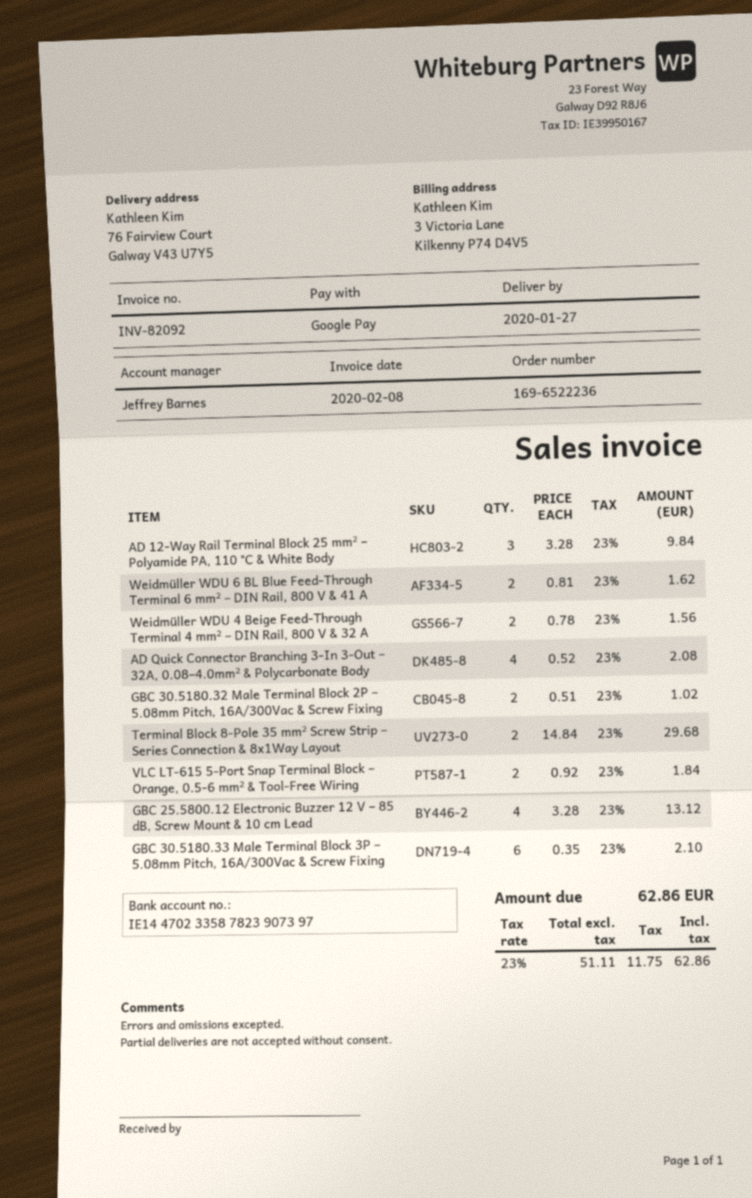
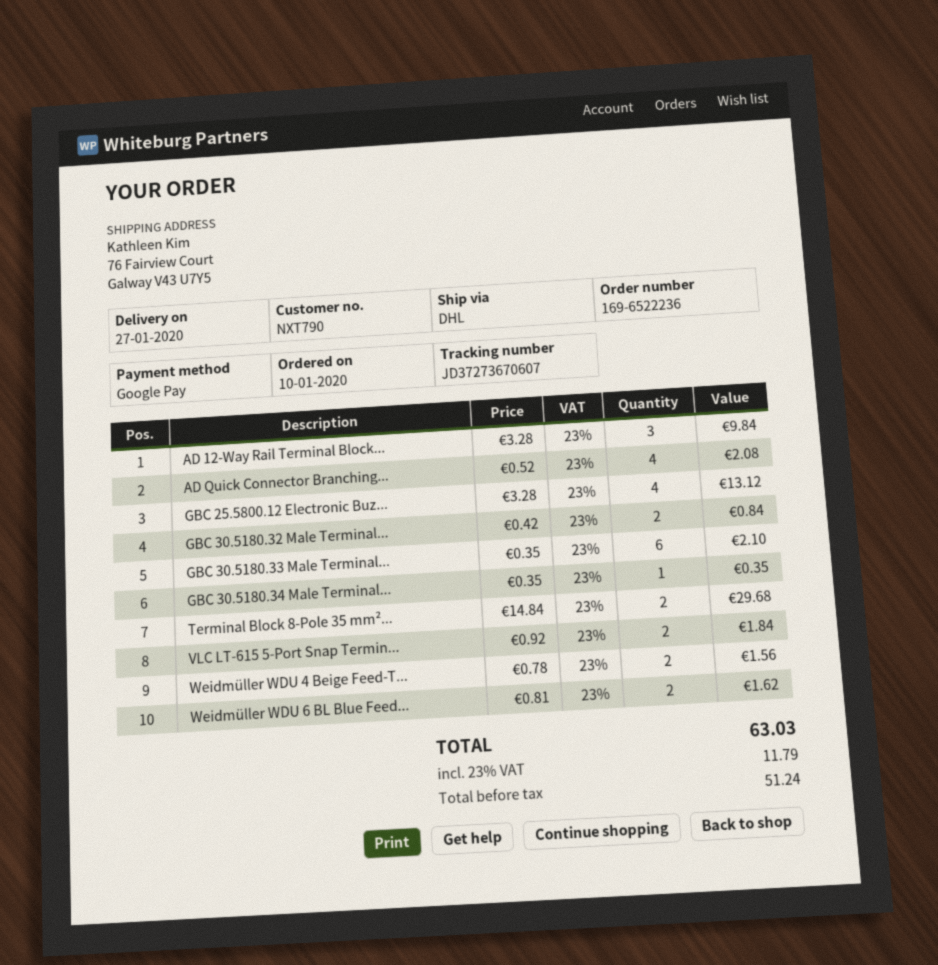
GBC 30.5180.32 Male Terminal Block 2P – 5.08mm Pitch, 16A/300Vac & Screw Fixing: 2 x 0.51 = 1.02 -> 2 x 0.42 = 0.84
GBC 30.5180.34 Male Terminal...: none -> 1 x 0.35 = 0.35
net: 51.11 -> 51.24
tax: 23% = 11.75 -> 23% = 11.79
total: 62.86 -> 63.03

